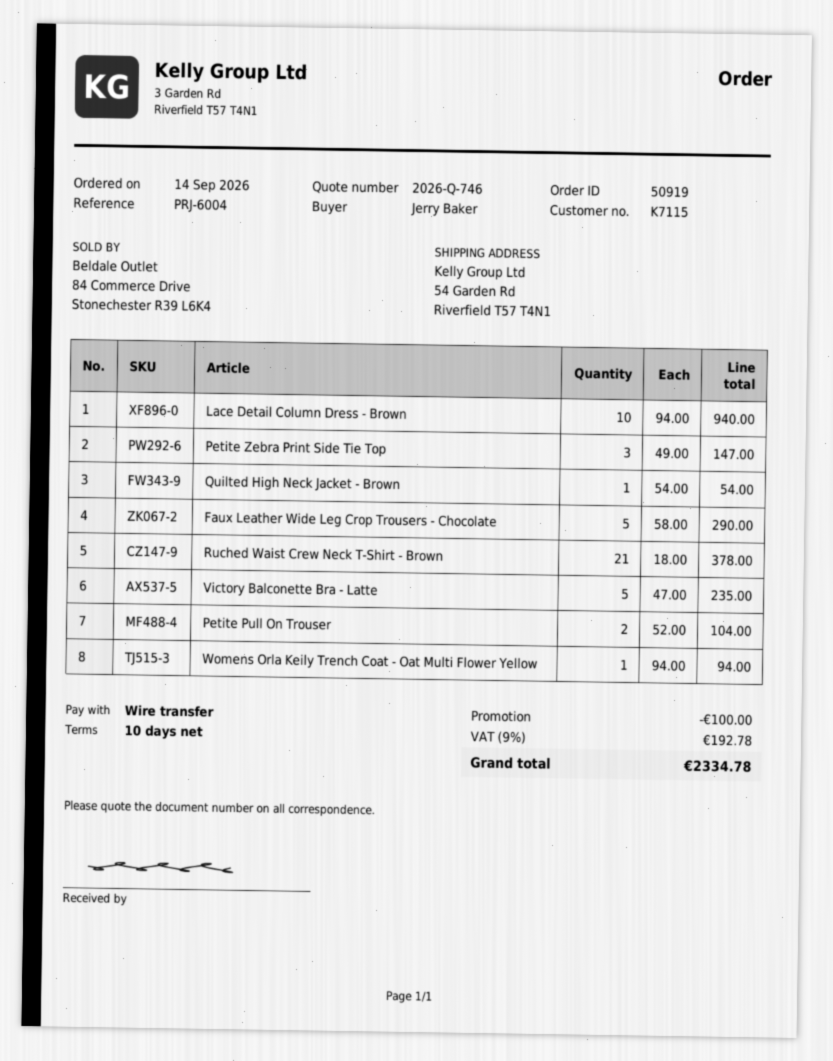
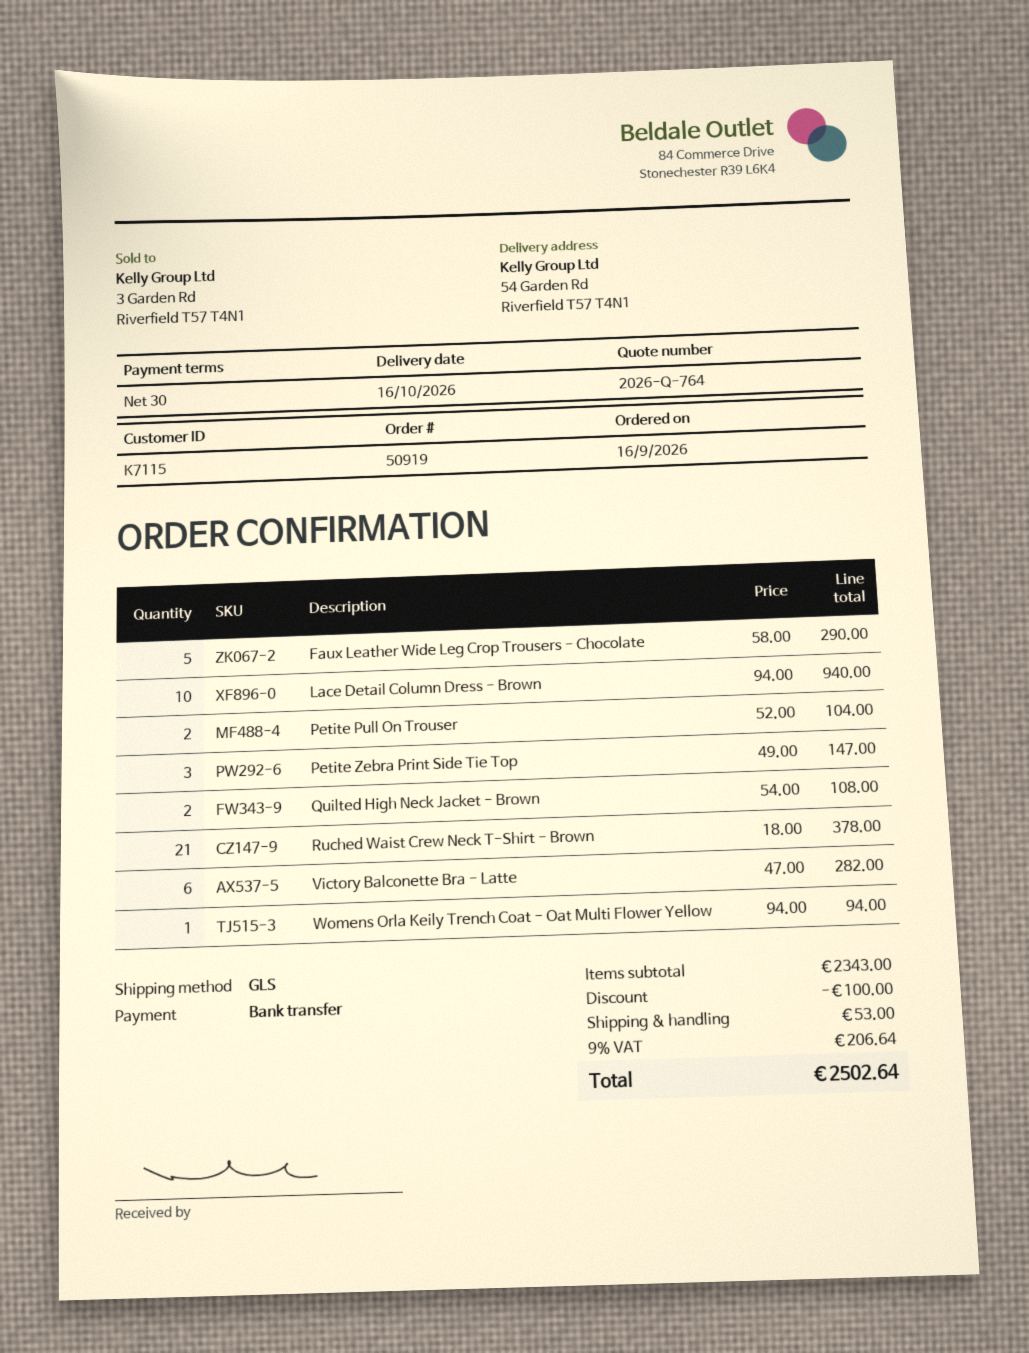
quote number: 2026-Q-746 -> 2026-Q-764
order date: 2026-09-14 -> 2026-09-16
payment terms: 10 days -> 30 days
Quilted High Neck Jacket - Brown: 1 x 54.00 = 54.00 -> 2 x 54.00 = 108.00
Victory Balconette Bra - Latte: 5 x 47.00 = 235.00 -> 6 x 47.00 = 282.00
shipping: none -> 53.00
tax: 9% = 192.78 -> 9% = 206.64
total: 2334.78 -> 2502.64

